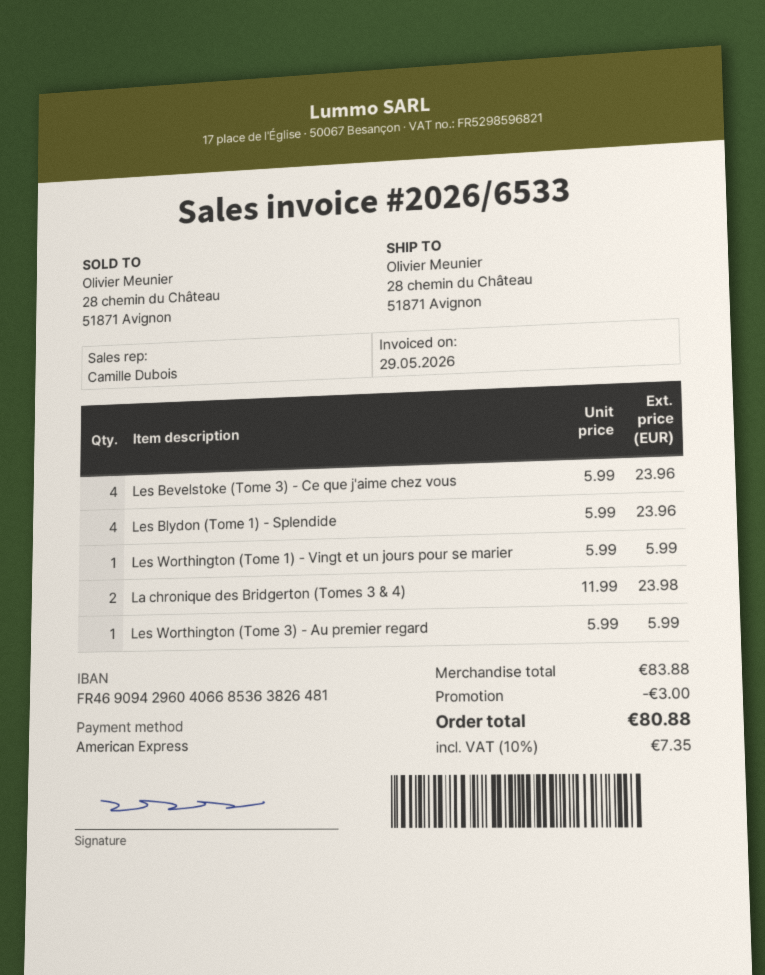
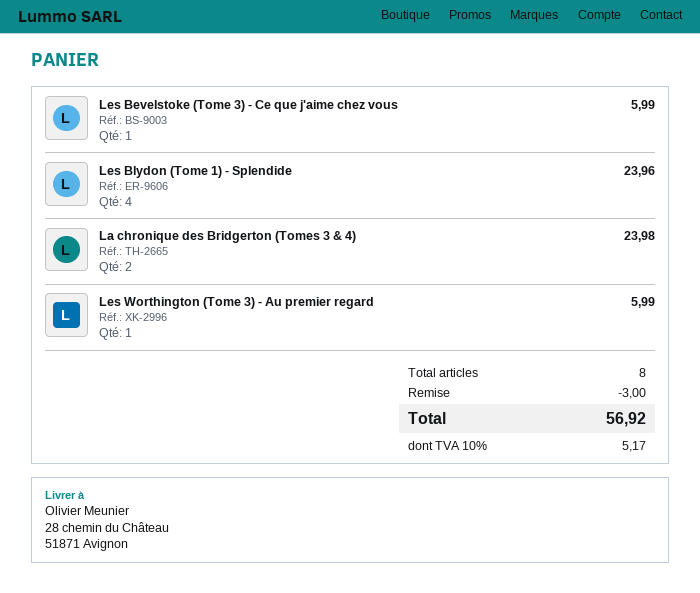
Les Bevelstoke (Tome 3) - Ce que j'aime chez vous: 4 for 23.96 -> 1 for 5.99
Les Worthington (Tome 1) - Vingt et un jours pour se marier: 1 for 5.99 -> none
tax: 10% = 7.35 -> 10% = 5.17
total: 80.88 -> 56.92

